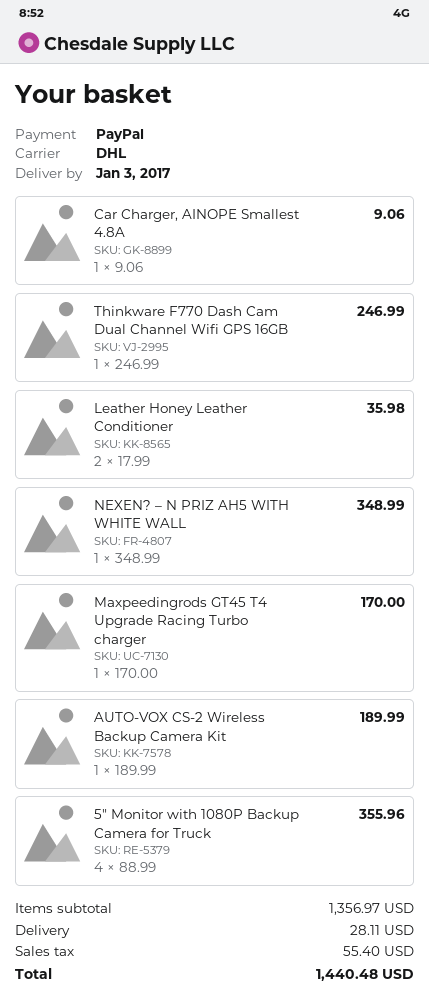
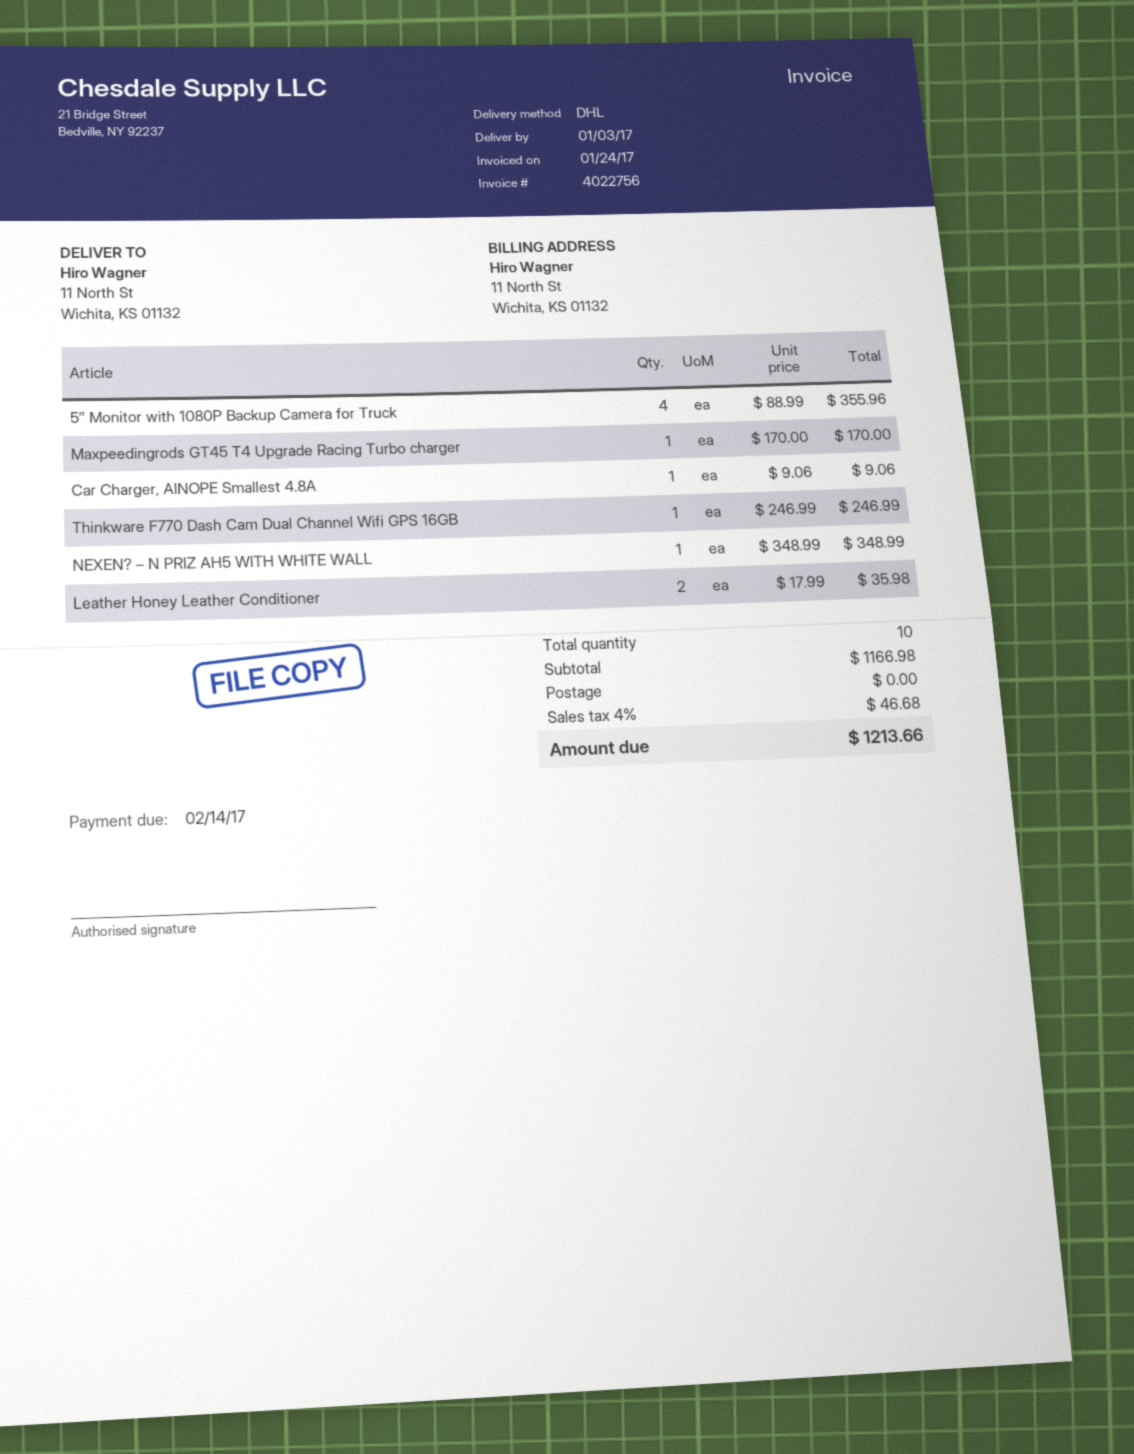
AUTO-VOX CS-2 Wireless Backup Camera Kit: 1 x 189.99 = 189.99 -> none
subtotal: 1356.97 -> 1166.98
shipping: 28.11 -> 0.00
tax: 55.40 -> 46.68
total: 1440.48 -> 1213.66

